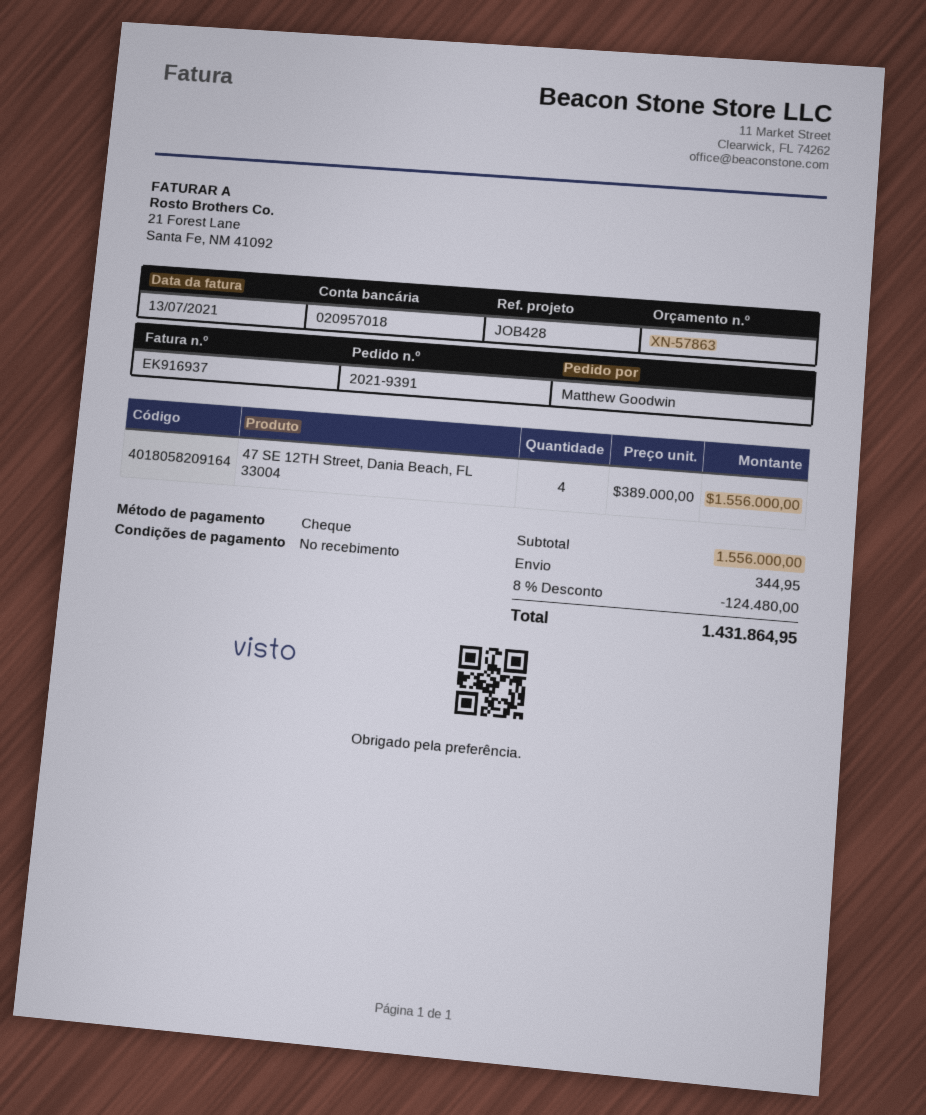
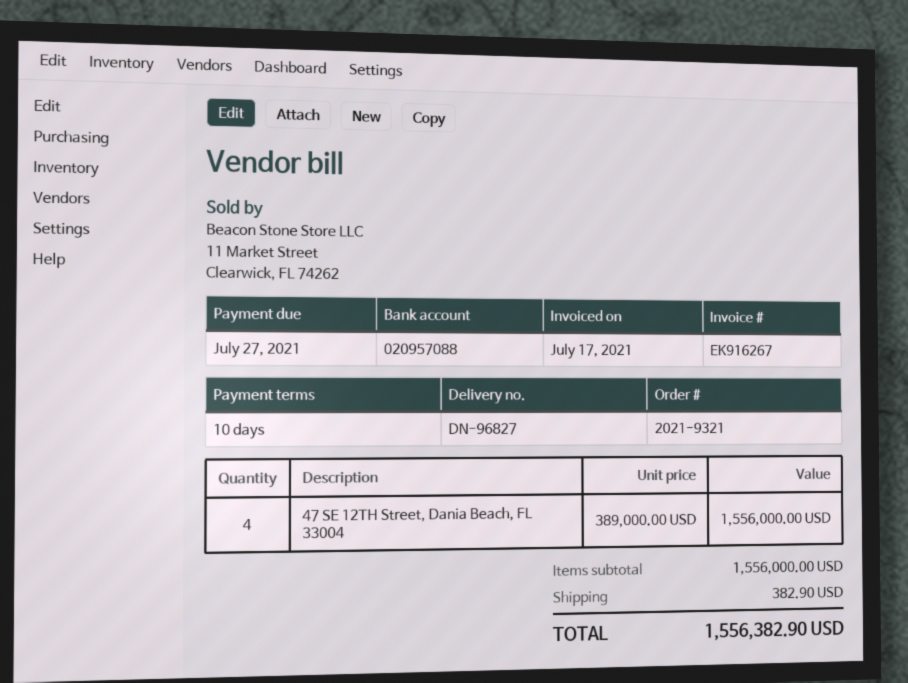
order number: 2021-9391 -> 2021-9321
invoice number: EK916937 -> EK916267
invoice date: 2021-07-13 -> 2021-07-17
payment terms: on receipt -> 10 days
bank account: 020957018 -> 020957088
discount: 8% = 124480.00 -> none
shipping: 344.95 -> 382.90
total: 1431864.95 -> 1556382.90

